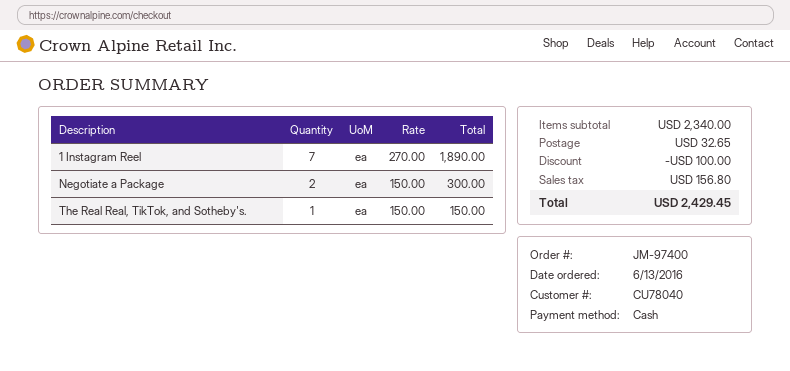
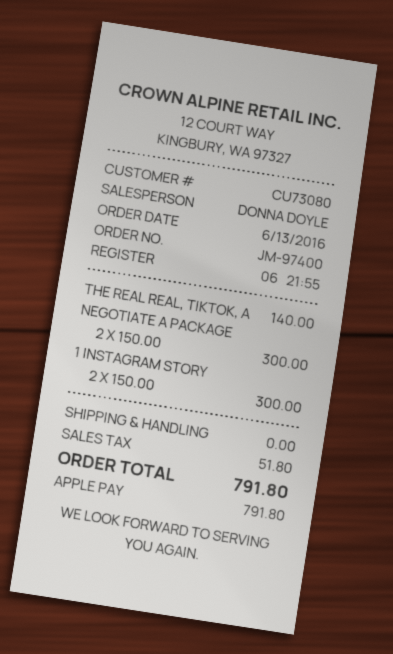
customer number: CU78040 -> CU73080
payment method: cash -> Apple Pay
1 Instagram Reel: 7 x 270.00 = 1890.00 -> none
The Real Real, TikTok, and Sotheby's.: 1 x 150.00 = 150.00 -> 1 x 140.00 = 140.00
1 INSTAGRAM STORY: none -> 2 x 150.00 = 300.00
discount: 100.00 -> none
shipping: 32.65 -> 0.00
tax: 156.80 -> 51.80
total: 2429.45 -> 791.80

